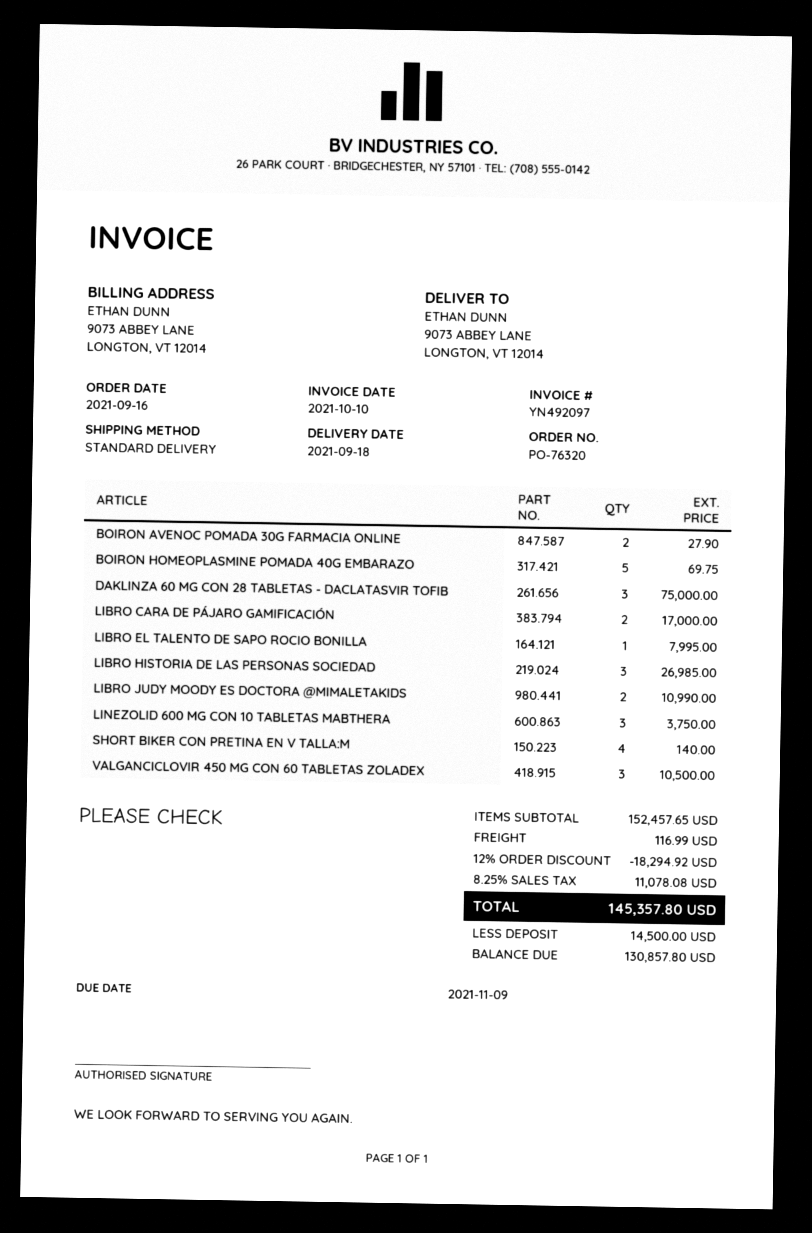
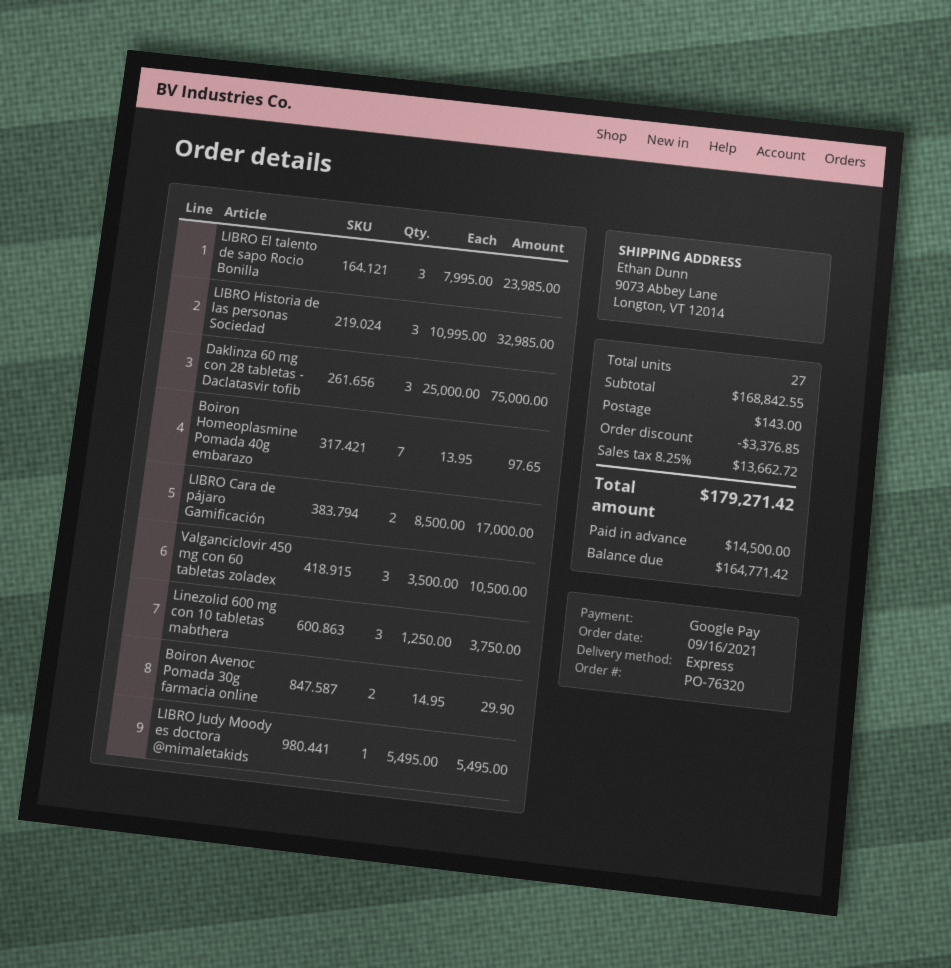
shipping method: standard -> express
BOIRON AVENOC POMADA 30G FARMACIA ONLINE: 2 for 27.90 -> 2 for 29.90
BOIRON HOMEOPLASMINE POMADA 40G EMBARAZO: 5 for 69.75 -> 7 for 97.65
LIBRO EL TALENTO DE SAPO ROCIO BONILLA: 1 for 7995.00 -> 3 for 23985.00
LIBRO HISTORIA DE LAS PERSONAS SOCIEDAD: 3 for 26985.00 -> 3 for 32985.00
LIBRO JUDY MOODY ES DOCTORA @MIMALETAKIDS: 2 for 10990.00 -> 1 for 5495.00
SHORT BIKER CON PRETINA EN V TALLA:M: 4 for 140.00 -> none
subtotal: 152457.65 -> 168842.55
discount: 18294.92 -> 3376.85
shipping: 116.99 -> 143.00
tax: 8.25% = 11078.08 -> 8.25% = 13662.72
total: 145357.80 -> 179271.42
balance: 130857.80 -> 164771.42

